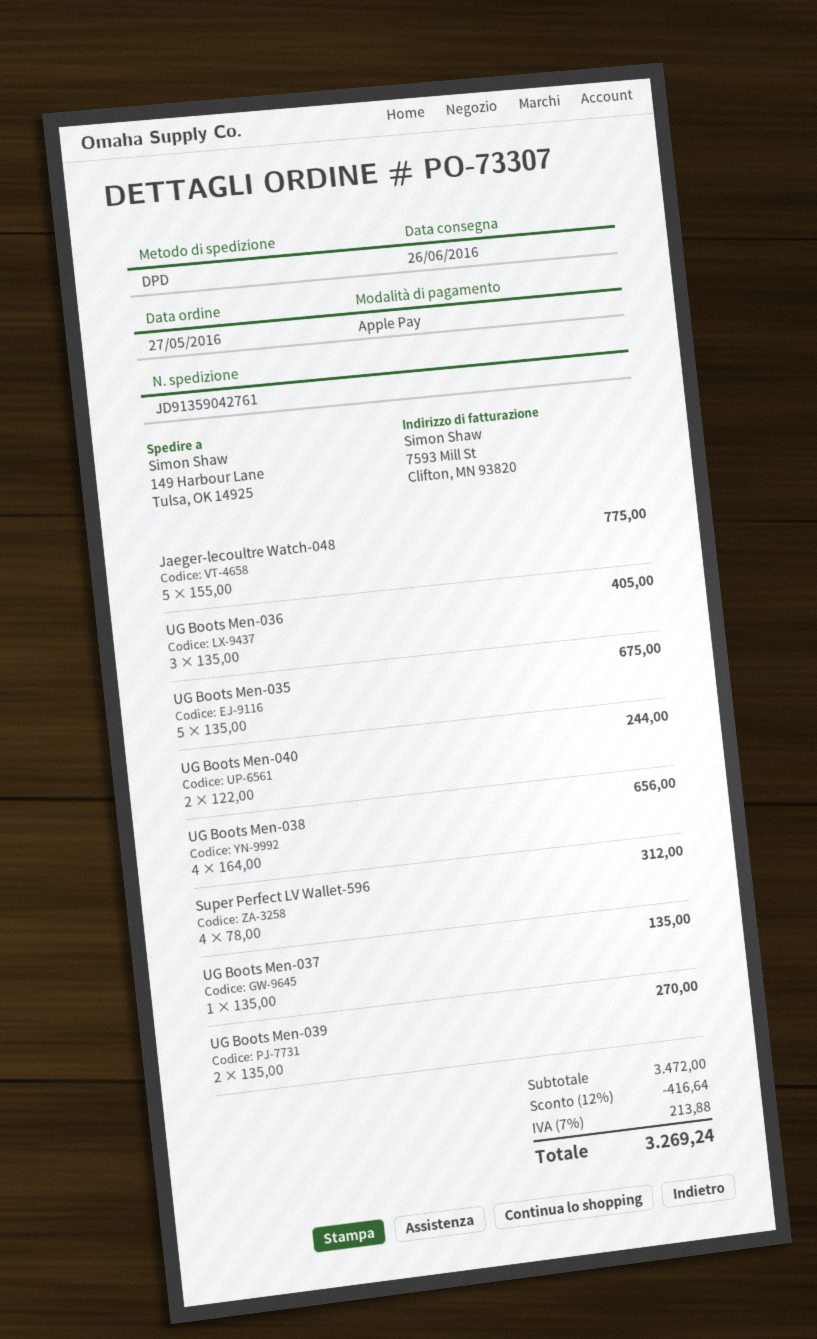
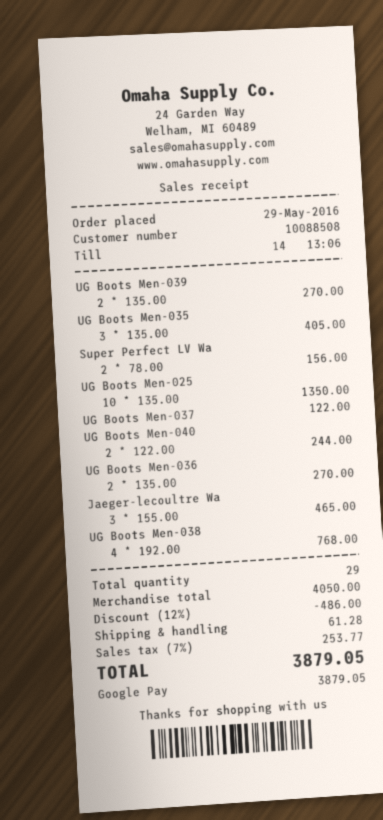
order date: 2016-05-27 -> 2016-05-29
payment method: Apple Pay -> Google Pay
Jaeger-lecoultre Watch-048: 5 x 155.00 = 775.00 -> 3 x 155.00 = 465.00
UG Boots Men-036: 3 x 135.00 = 405.00 -> 2 x 135.00 = 270.00
UG Boots Men-035: 5 x 135.00 = 675.00 -> 3 x 135.00 = 405.00
UG Boots Men-038: 4 x 164.00 = 656.00 -> 4 x 192.00 = 768.00
Super Perfect LV Wallet-596: 4 x 78.00 = 312.00 -> 2 x 78.00 = 156.00
UG Boots Men-037: 1 x 135.00 = 135.00 -> 1 x 122.00 = 122.00
UG Boots Men-025: none -> 10 x 135.00 = 1350.00
subtotal: 3472.00 -> 4050.00
discount: 12% = 416.64 -> 12% = 486.00
shipping: none -> 61.28
tax: 7% = 213.88 -> 7% = 253.77
total: 3269.24 -> 3879.05

